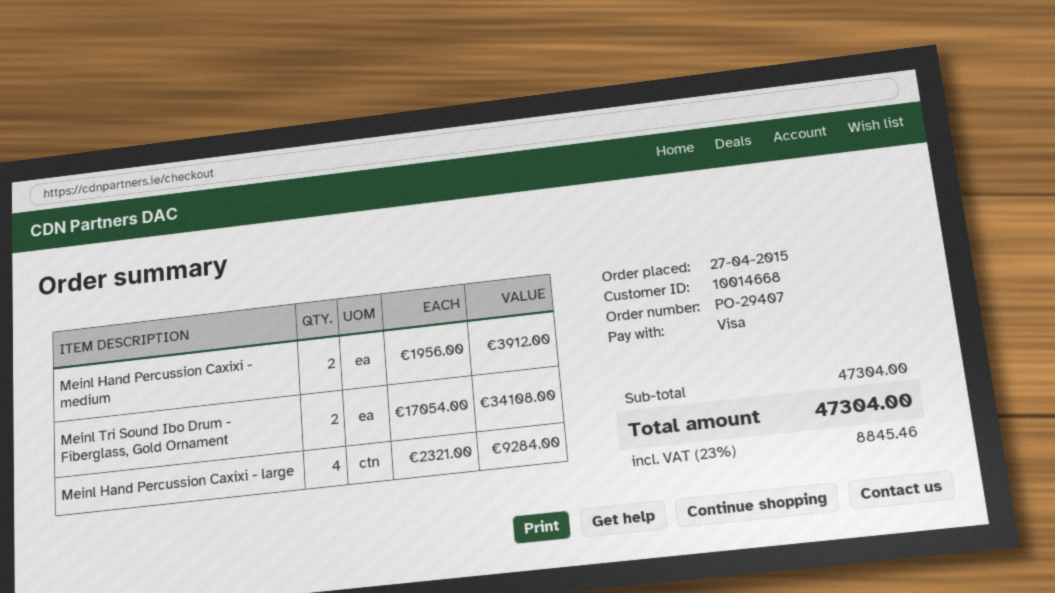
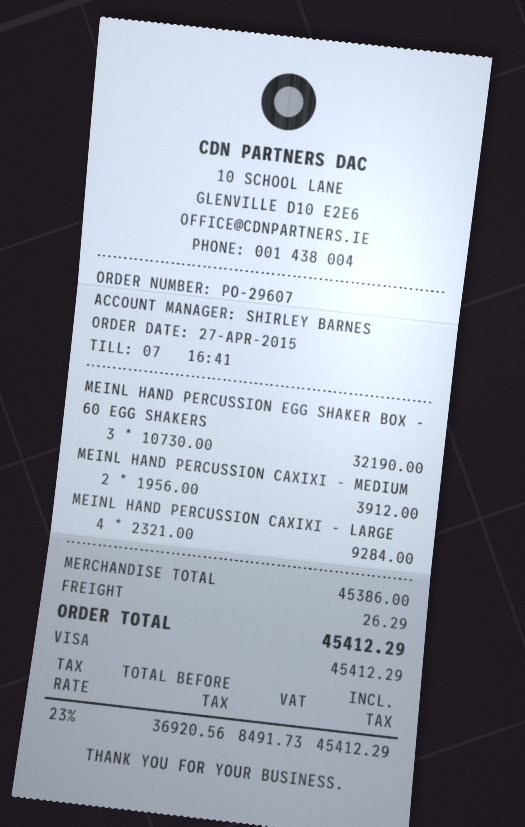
order number: PO-29407 -> PO-29607
Meinl Tri Sound Ibo Drum - Fiberglass, Gold Ornament: 2 x 17054.00 = 34108.00 -> none
MEINL HAND PERCUSSION EGG SHAKER BOX - 60 EGG SHAKERS: none -> 3 x 10730.00 = 32190.00
subtotal: 47304.00 -> 45386.00
shipping: none -> 26.29
tax: 23% = 8845.46 -> 23% = 8491.73
total: 47304.00 -> 45412.29

